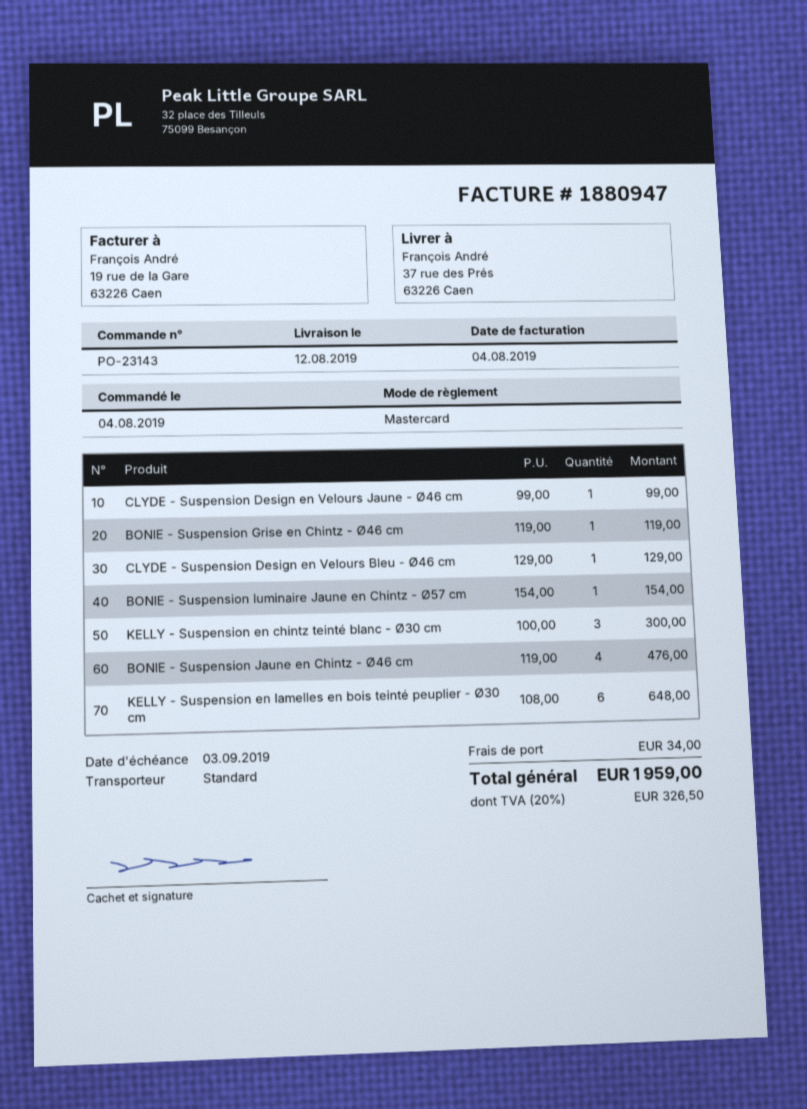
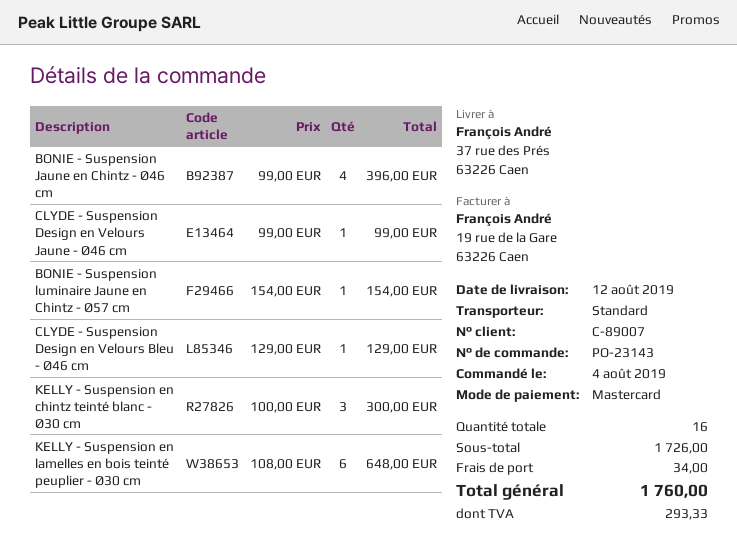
BONIE - Suspension Grise en Chintz - Ø46 cm: 1 x 119.00 = 119.00 -> none
BONIE - Suspension Jaune en Chintz - Ø46 cm: 4 x 119.00 = 476.00 -> 4 x 99.00 = 396.00
tax: 326.50 -> 293.33
total: 1959.00 -> 1760.00

